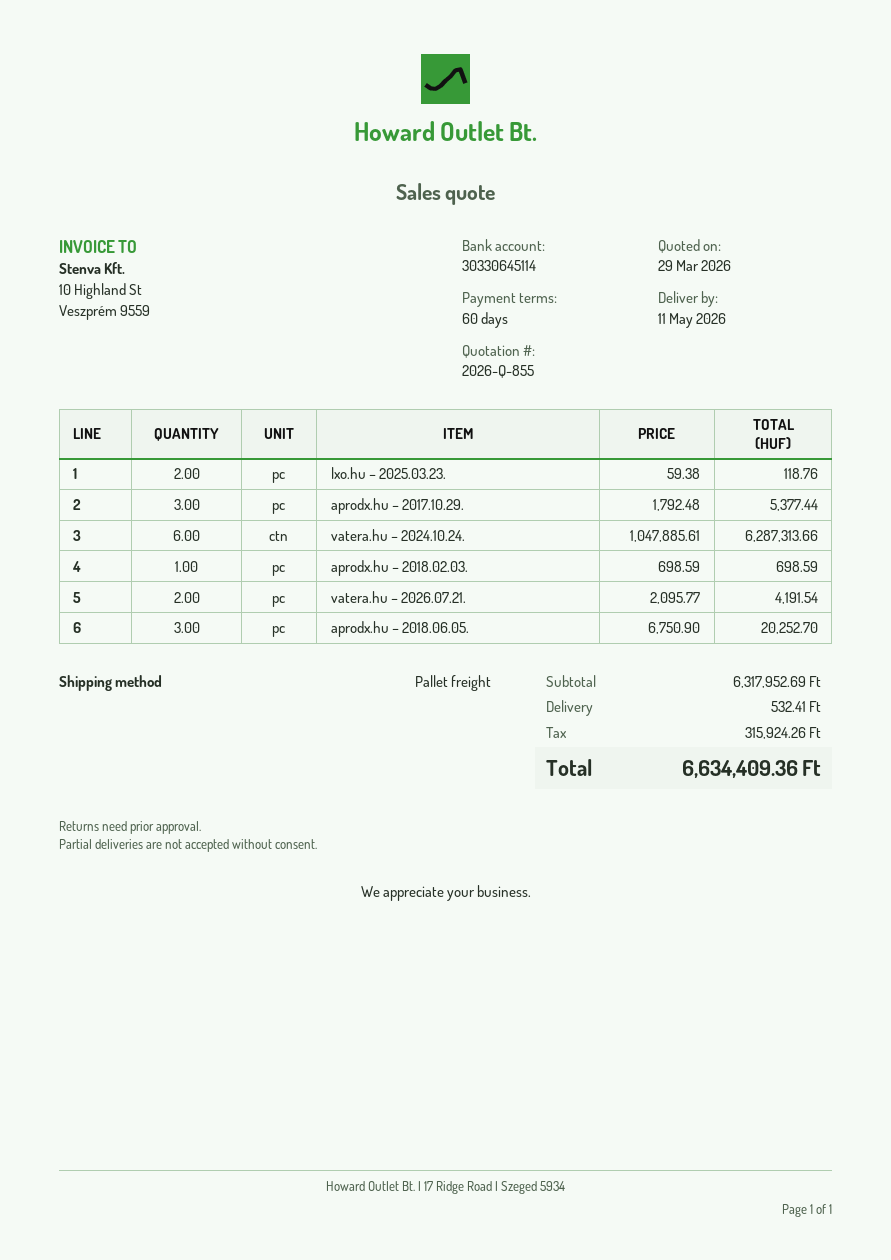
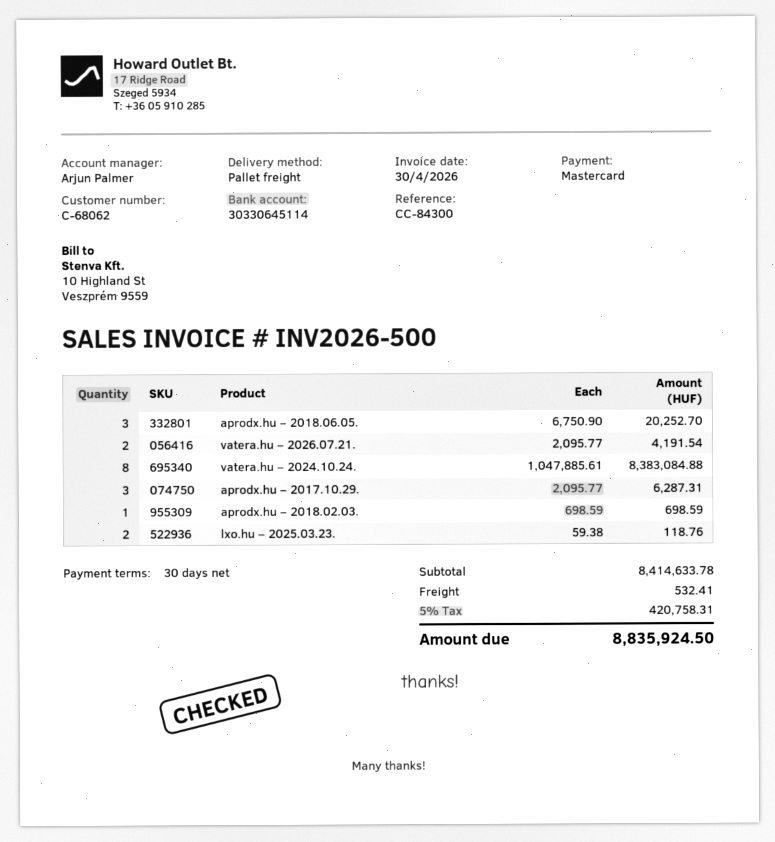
payment terms: 60 days -> 30 days
aprodx.hu – 2017.10.29.: 3 x 1792.48 = 5377.44 -> 3 x 2095.77 = 6287.31
vatera.hu – 2024.10.24.: 6 x 1047885.61 = 6287313.66 -> 8 x 1047885.61 = 8383084.88
subtotal: 6317952.69 -> 8414633.78
tax: 315924.26 -> 420758.31
total: 6634409.36 -> 8835924.50

